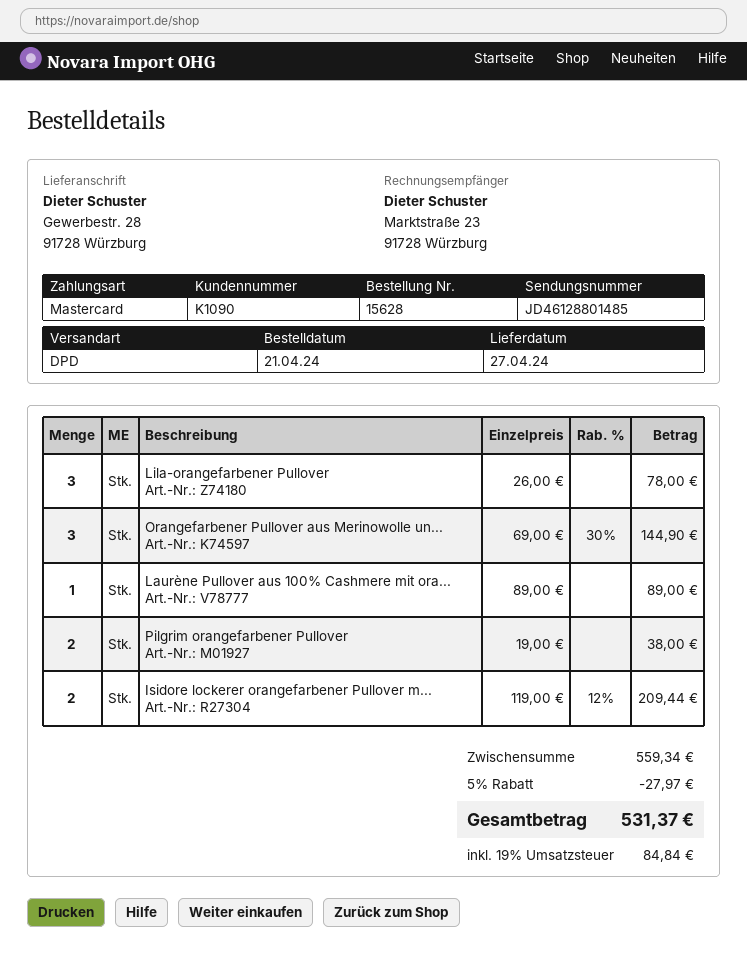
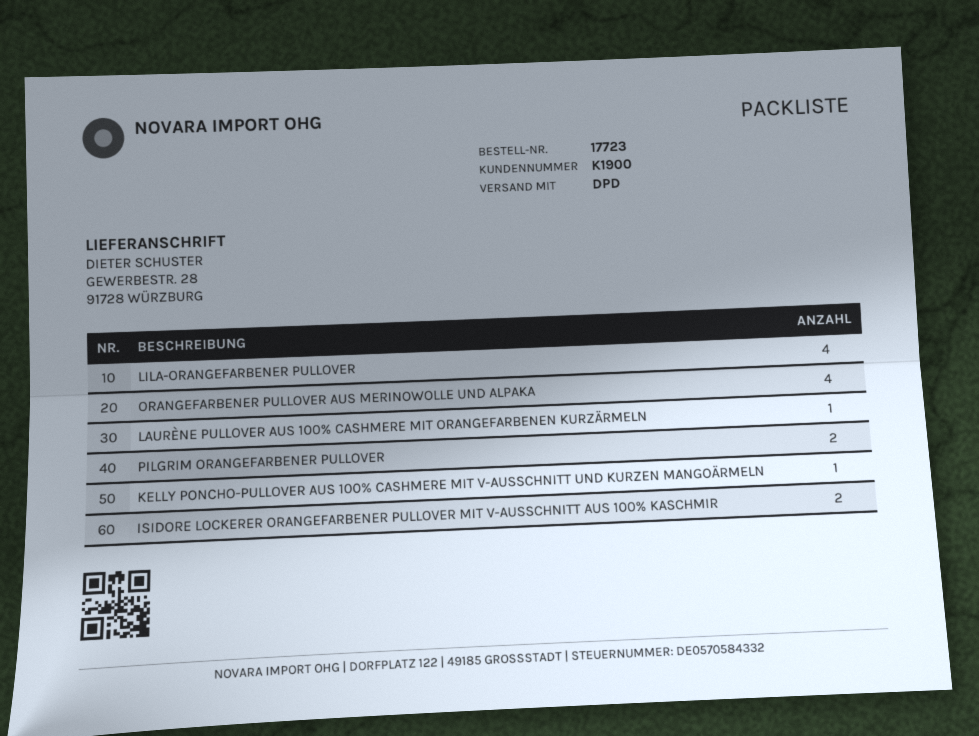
order number: 15628 -> 17723
customer number: K1090 -> K1900
Lila-orangefarbener Pullover: 3 -> 4
Orangefarbener Pullover aus Merinowolle un...: 3 -> 4
KELLY PONCHO-PULLOVER AUS 100% CASHMERE MIT V-AUSSCHNITT UND KURZEN MANGOÄRMELN: none -> 1

